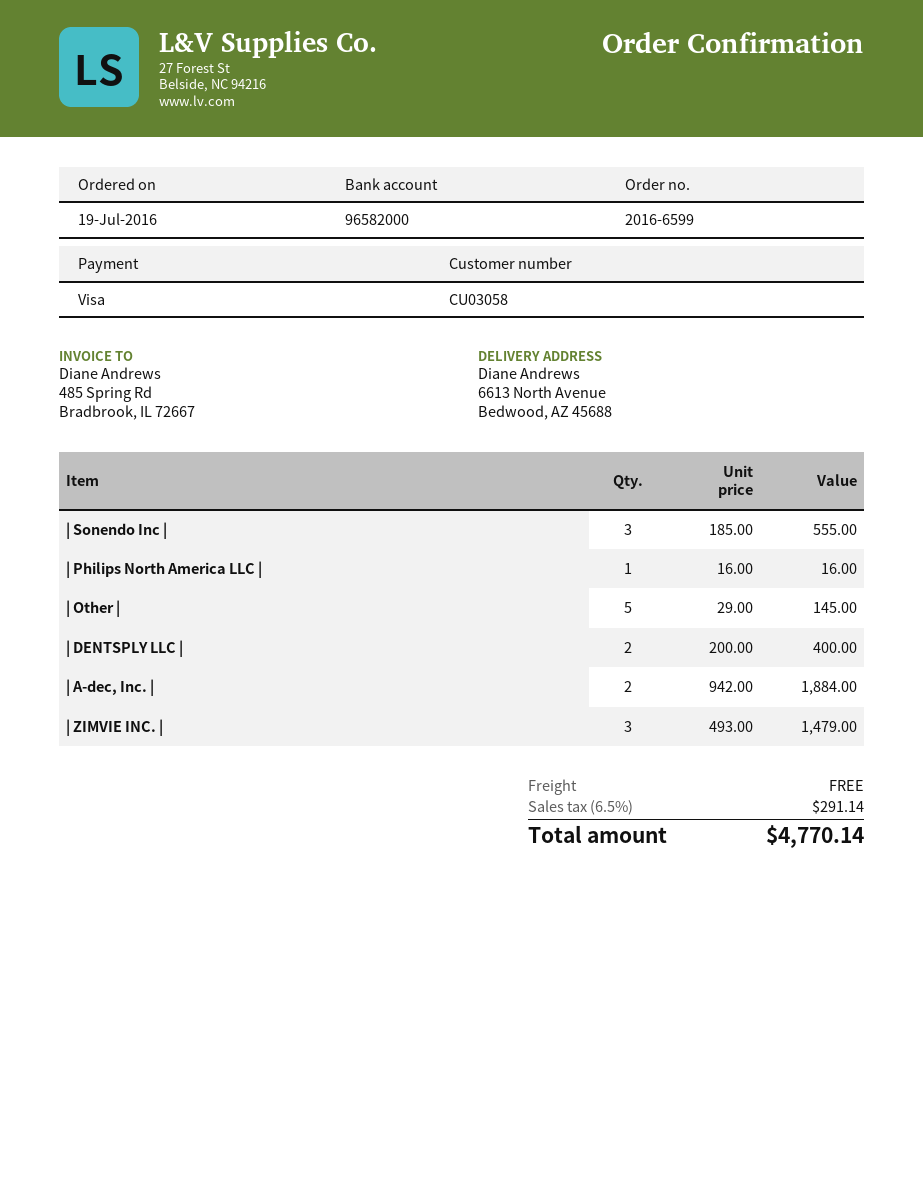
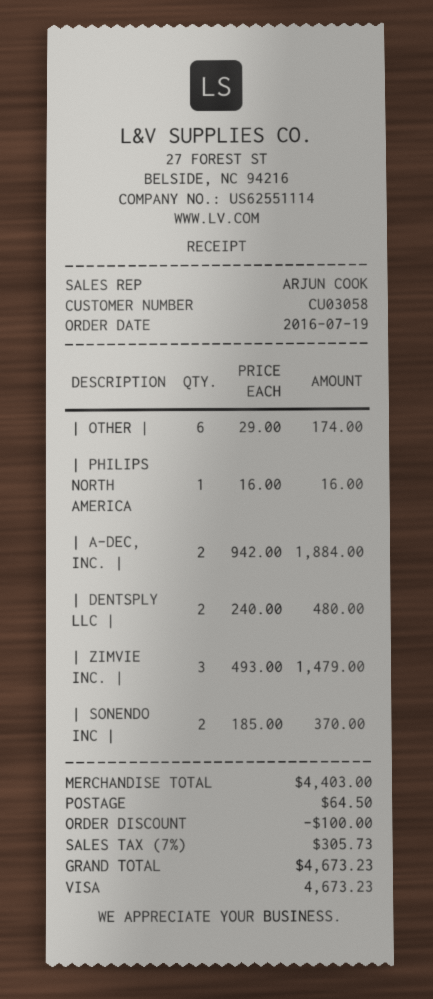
| Sonendo Inc |: 3 x 185.00 = 555.00 -> 2 x 185.00 = 370.00
| Other |: 5 x 29.00 = 145.00 -> 6 x 29.00 = 174.00
| DENTSPLY LLC |: 2 x 200.00 = 400.00 -> 2 x 240.00 = 480.00
discount: none -> 100.00
shipping: 0.00 -> 64.50
tax: 6.5% = 291.14 -> 7% = 305.73
total: 4770.14 -> 4673.23

